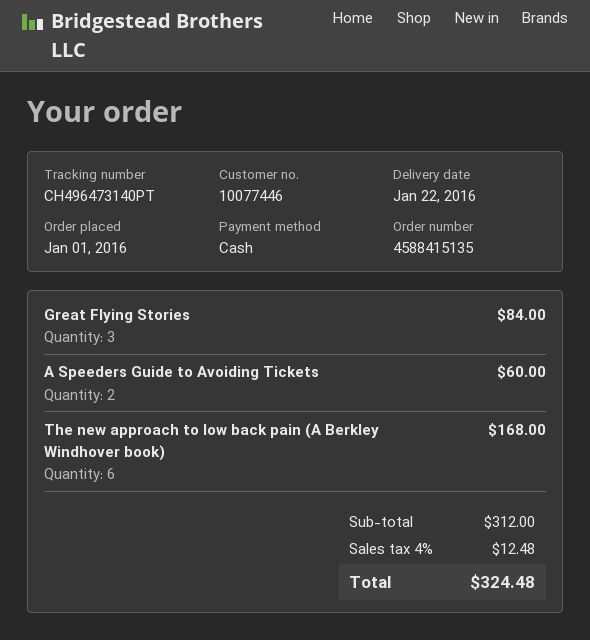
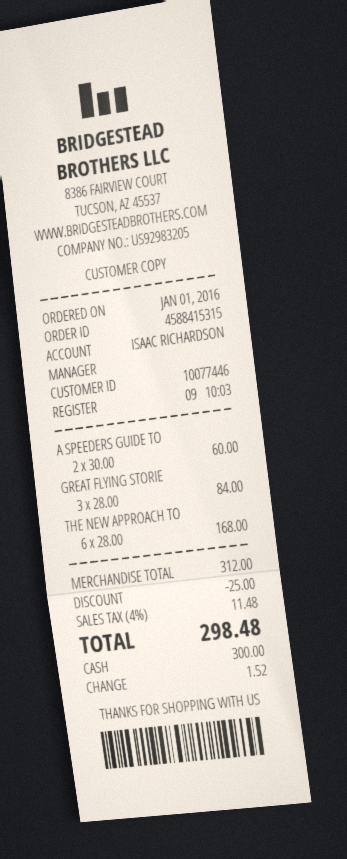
order number: 4588415135 -> 4588415315
discount: none -> 25.00
tax: 4% = 12.48 -> 4% = 11.48
total: 324.48 -> 298.48

